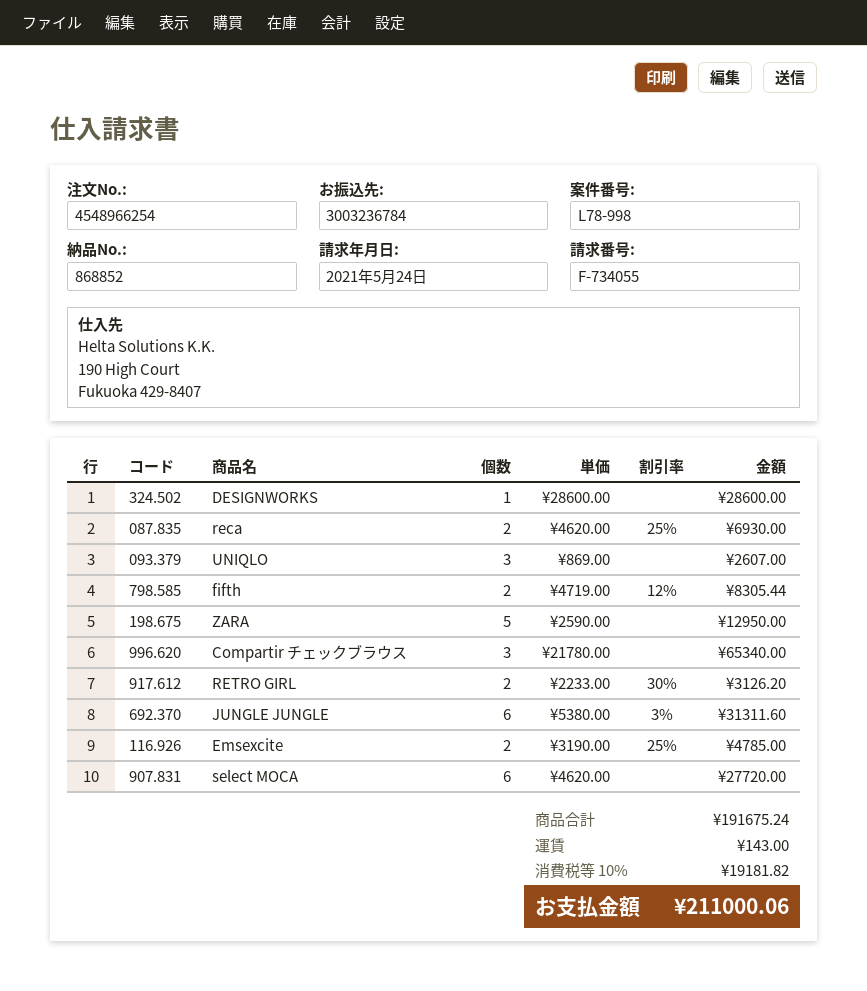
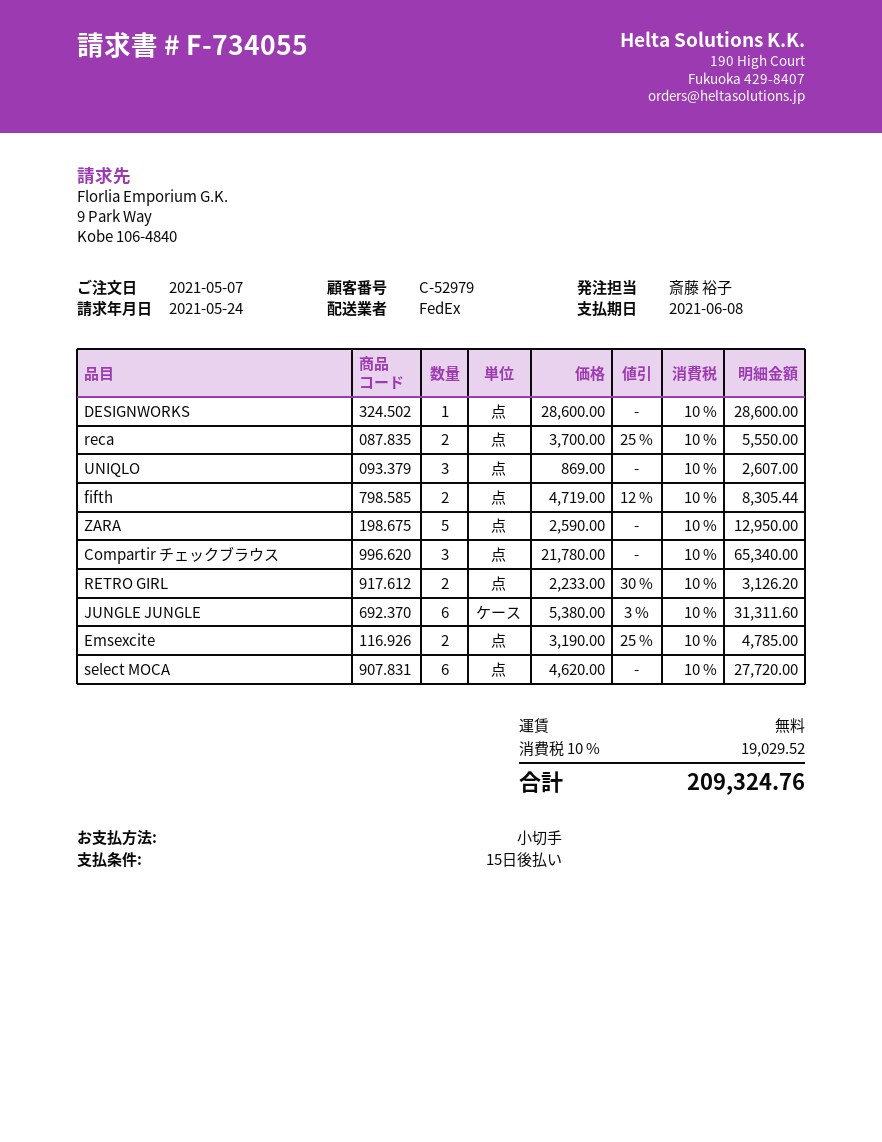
reca: 2 x 4620.00 - 25% = 6930.00 -> 2 x 3700.00 - 25% = 5550.00
shipping: 143.00 -> 0.00
tax: 10% = 19181.82 -> 10% = 19029.52
total: 211000.06 -> 209324.76

